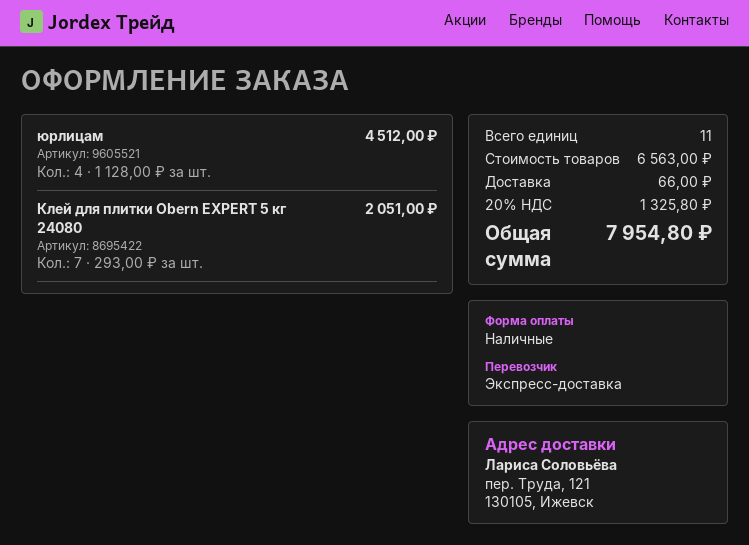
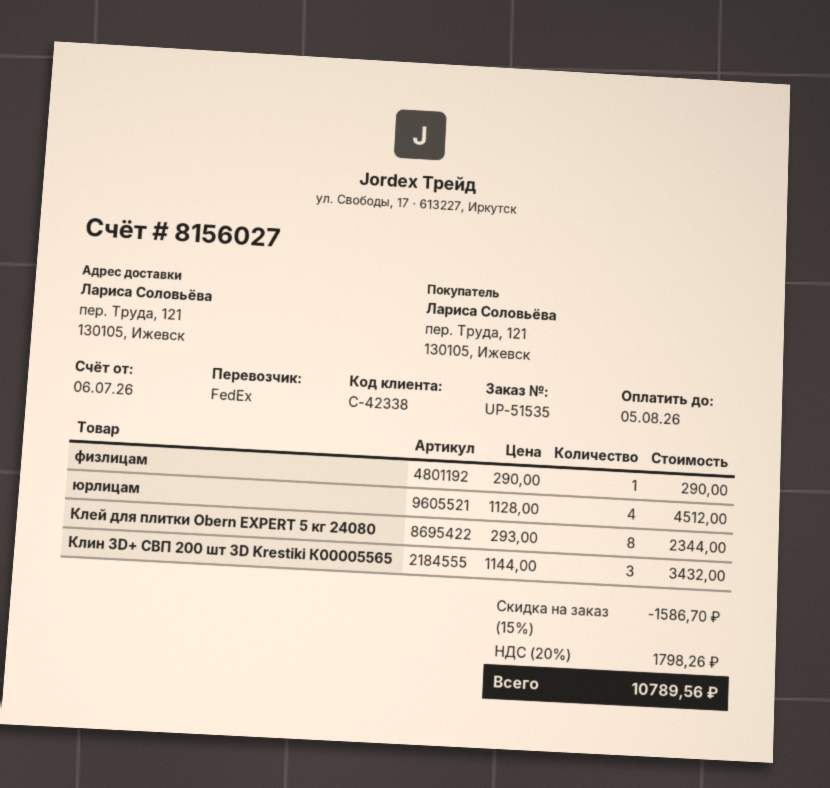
shipping method: express -> FedEx
Клей для плитки Obern EXPERT 5 кг 24080: 7 x 293.00 = 2051.00 -> 8 x 293.00 = 2344.00
физлицам: none -> 1 x 290.00 = 290.00
Клин 3D+ СВП 200 шт 3D Krestiki К00005565: none -> 3 x 1144.00 = 3432.00
discount: none -> 15% = 1586.70
shipping: 66.00 -> none
tax: 20% = 1325.80 -> 20% = 1798.26
total: 7954.80 -> 10789.56

